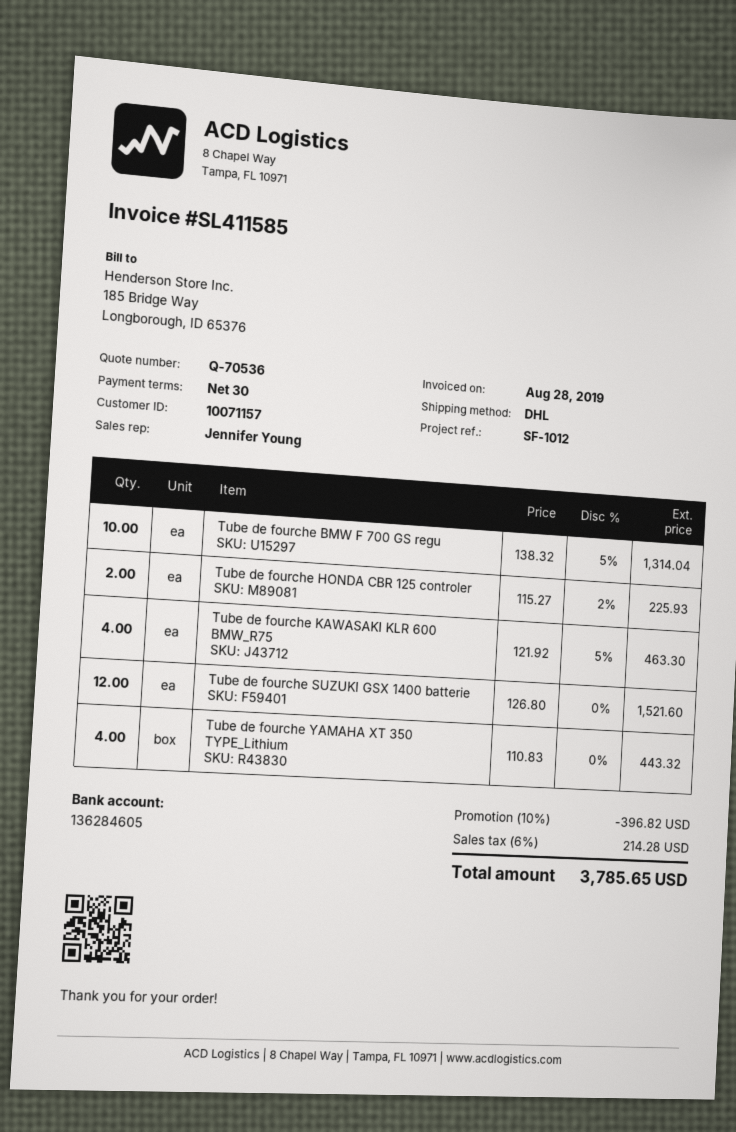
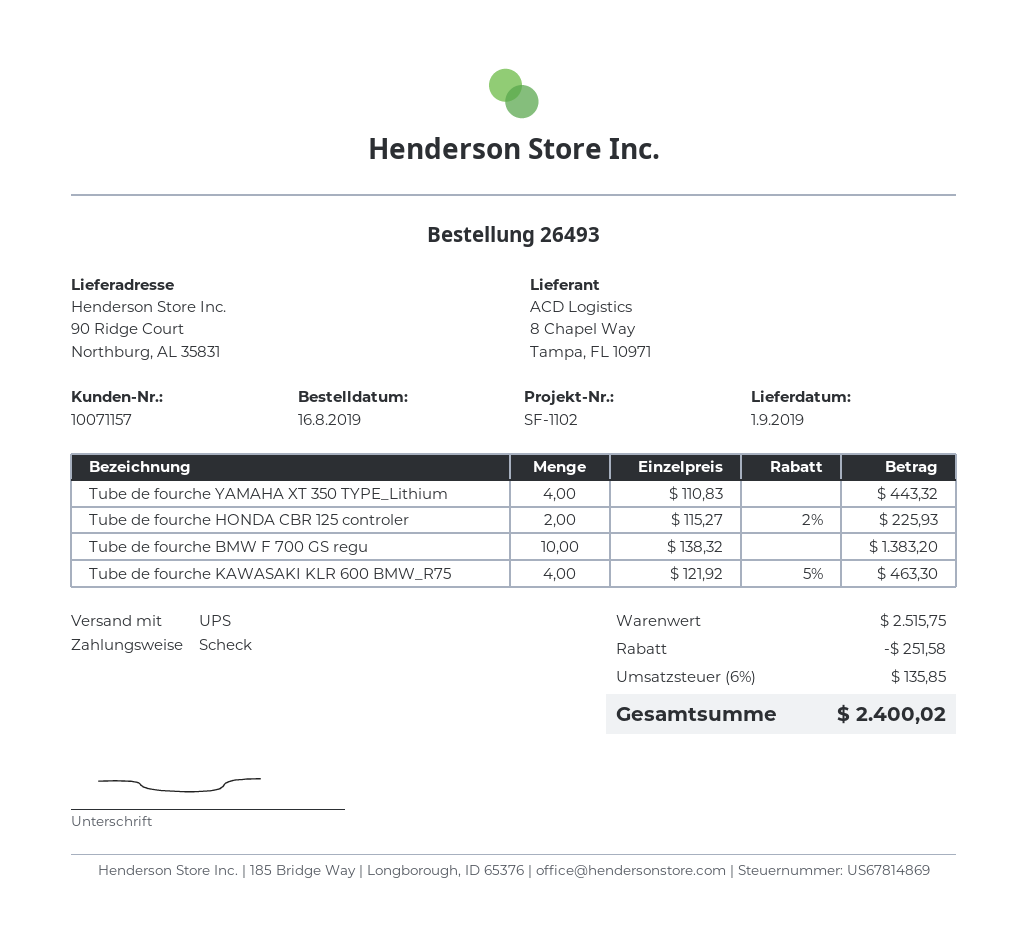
reference: SF-1012 -> SF-1102
shipping method: DHL -> UPS
Tube de fourche BMW F 700 GS regu: 10 x 138.32 - 5% = 1314.04 -> 10 x 138.32 = 1383.20
Tube de fourche SUZUKI GSX 1400 batterie: 12 x 126.80 = 1521.60 -> none
discount: 396.82 -> 251.58
tax: 6% = 214.28 -> 6% = 135.85
total: 3785.65 -> 2400.02

